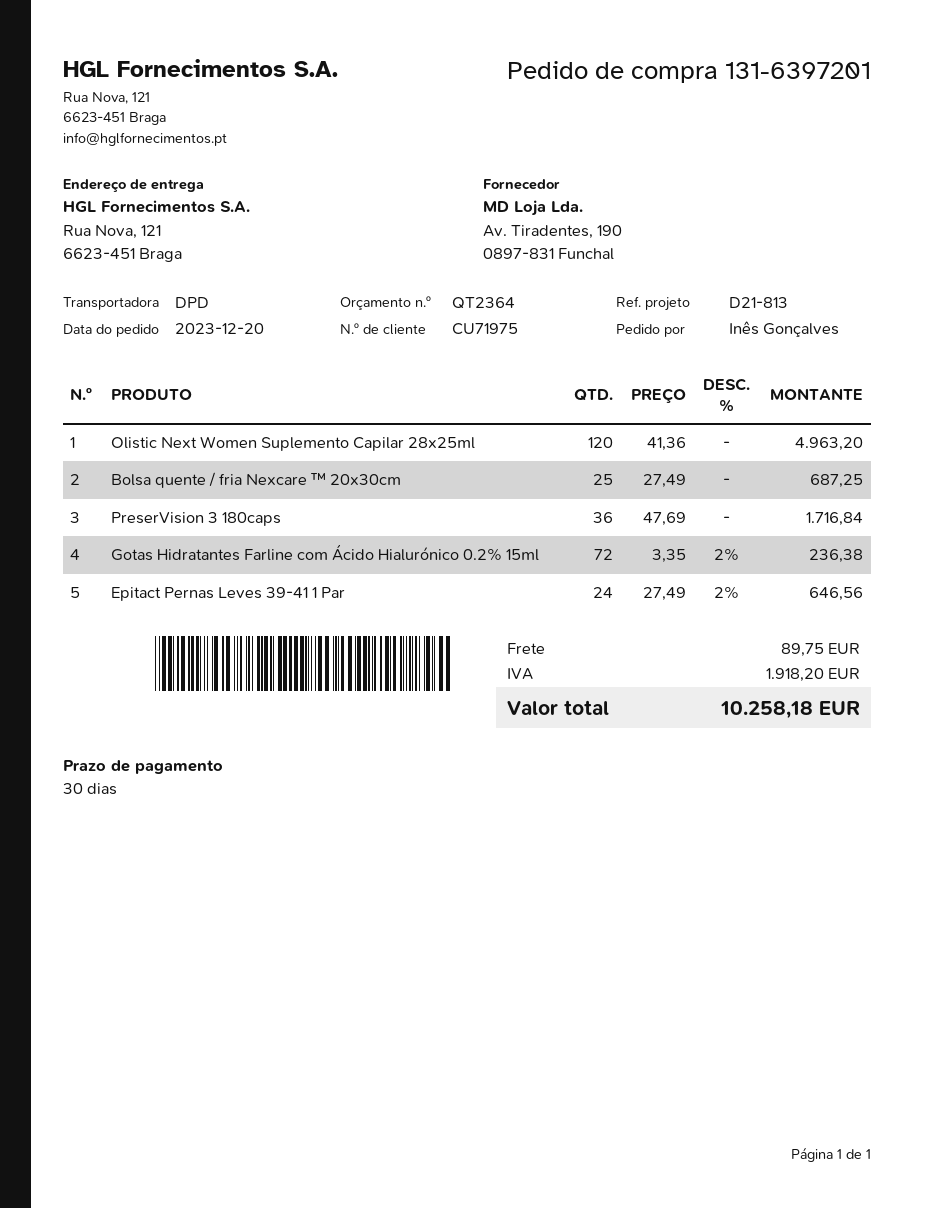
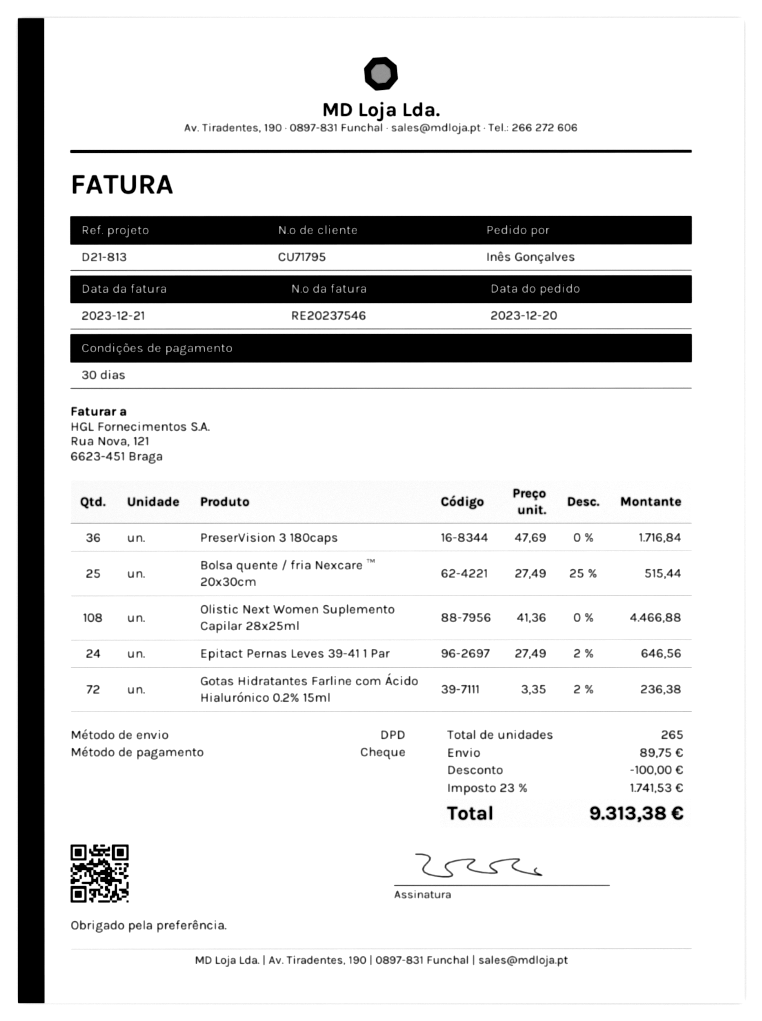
customer number: CU71975 -> CU71795
Olistic Next Women Suplemento Capilar 28x25ml: 120 x 41.36 = 4963.20 -> 108 x 41.36 = 4466.88
Bolsa quente / fria Nexcare ™ 20x30cm: 25 x 27.49 = 687.25 -> 25 x 27.49 - 25% = 515.44
discount: none -> 100.00
tax: 1918.20 -> 1741.53
total: 10258.18 -> 9313.38

